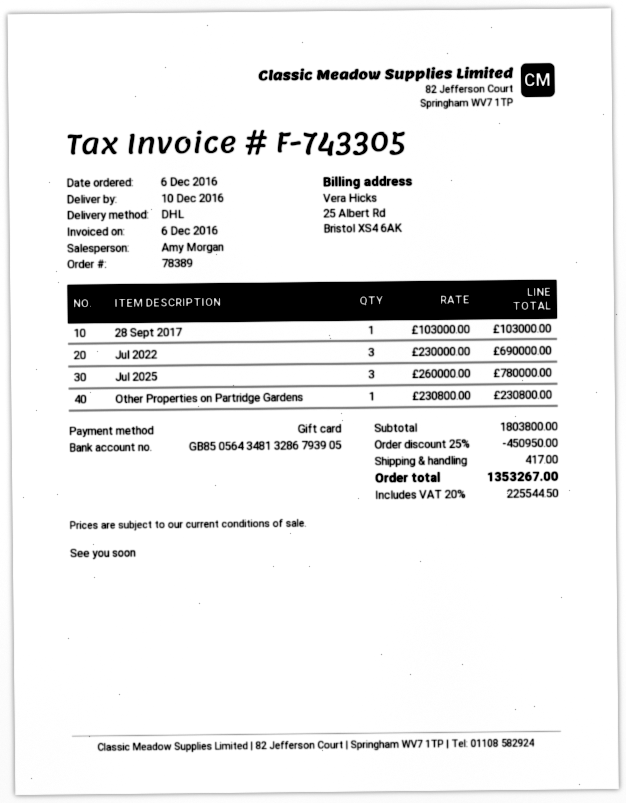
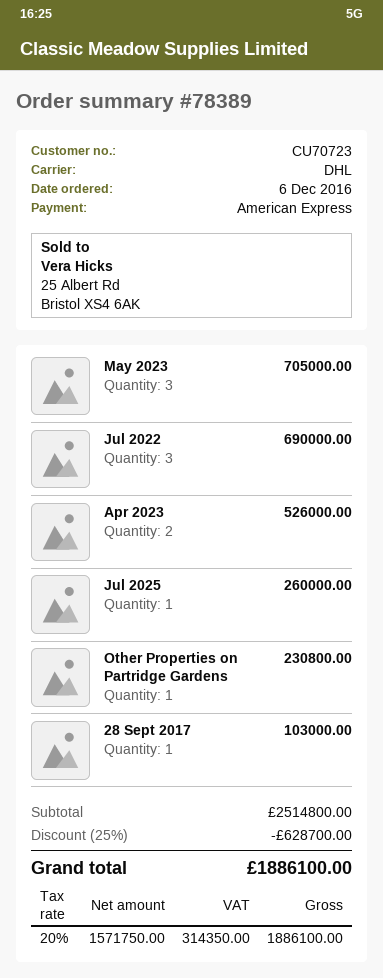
payment method: gift card -> American Express
Jul 2025: 3 for 780000.00 -> 1 for 260000.00
May 2023: none -> 3 for 705000.00
Apr 2023: none -> 2 for 526000.00
subtotal: 1803800.00 -> 2514800.00
discount: 25% = 450950.00 -> 25% = 628700.00
shipping: 417.00 -> none
tax: 20% = 225544.50 -> 20% = 314350.00
total: 1353267.00 -> 1886100.00

